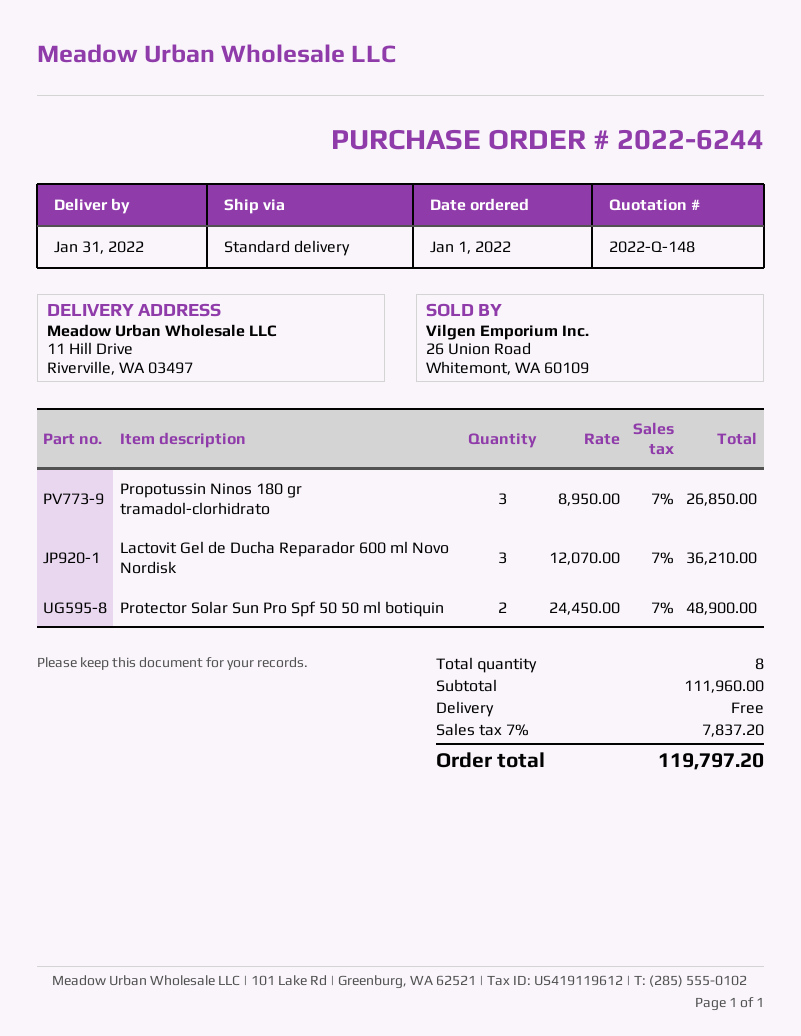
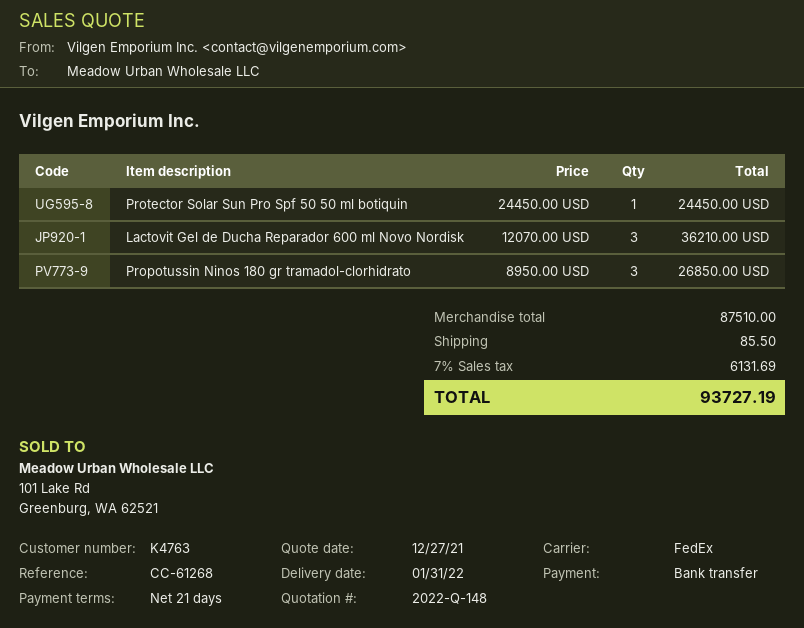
shipping method: standard -> FedEx
Protector Solar Sun Pro Spf 50 50 ml botiquin: 2 x 24450.00 = 48900.00 -> 1 x 24450.00 = 24450.00
subtotal: 111960.00 -> 87510.00
shipping: 0.00 -> 85.50
tax: 7% = 7837.20 -> 7% = 6131.69
total: 119797.20 -> 93727.19

